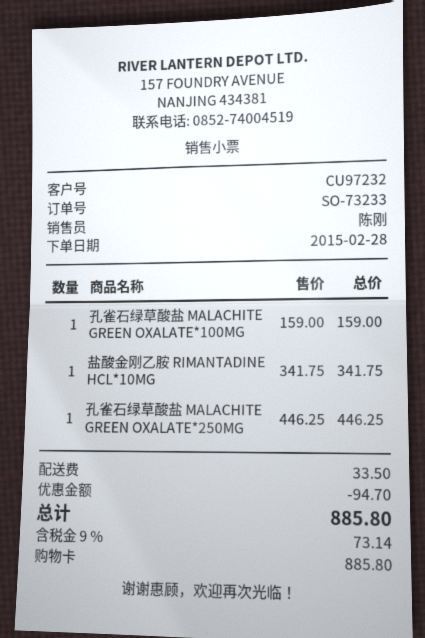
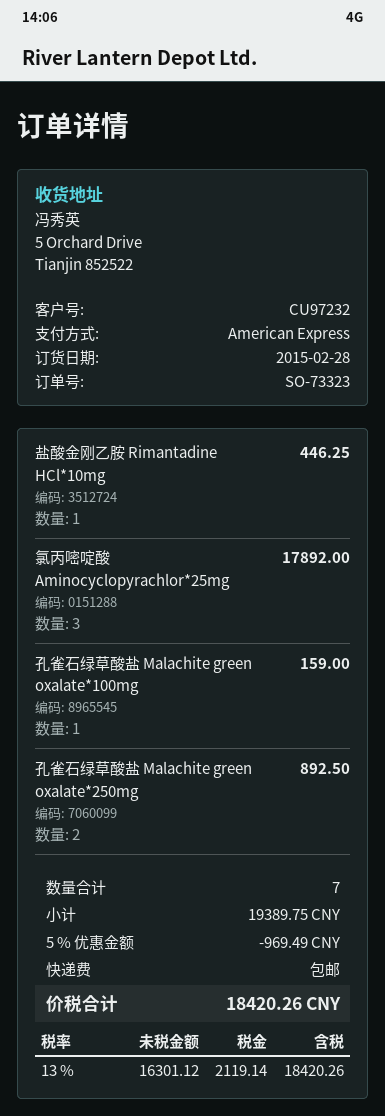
order number: SO-73233 -> SO-73323
payment method: gift card -> American Express
盐酸金刚乙胺 RIMANTADINE HCL*10MG: 1 for 341.75 -> 1 for 446.25
孔雀石绿草酸盐 MALACHITE GREEN OXALATE*250MG: 1 for 446.25 -> 2 for 892.50
氯丙嘧啶酸 Aminocyclopyrachlor*25mg: none -> 3 for 17892.00
discount: 94.70 -> 969.49
shipping: 33.50 -> 0.00
tax: 9% = 73.14 -> 13% = 2119.14
total: 885.80 -> 18420.26

